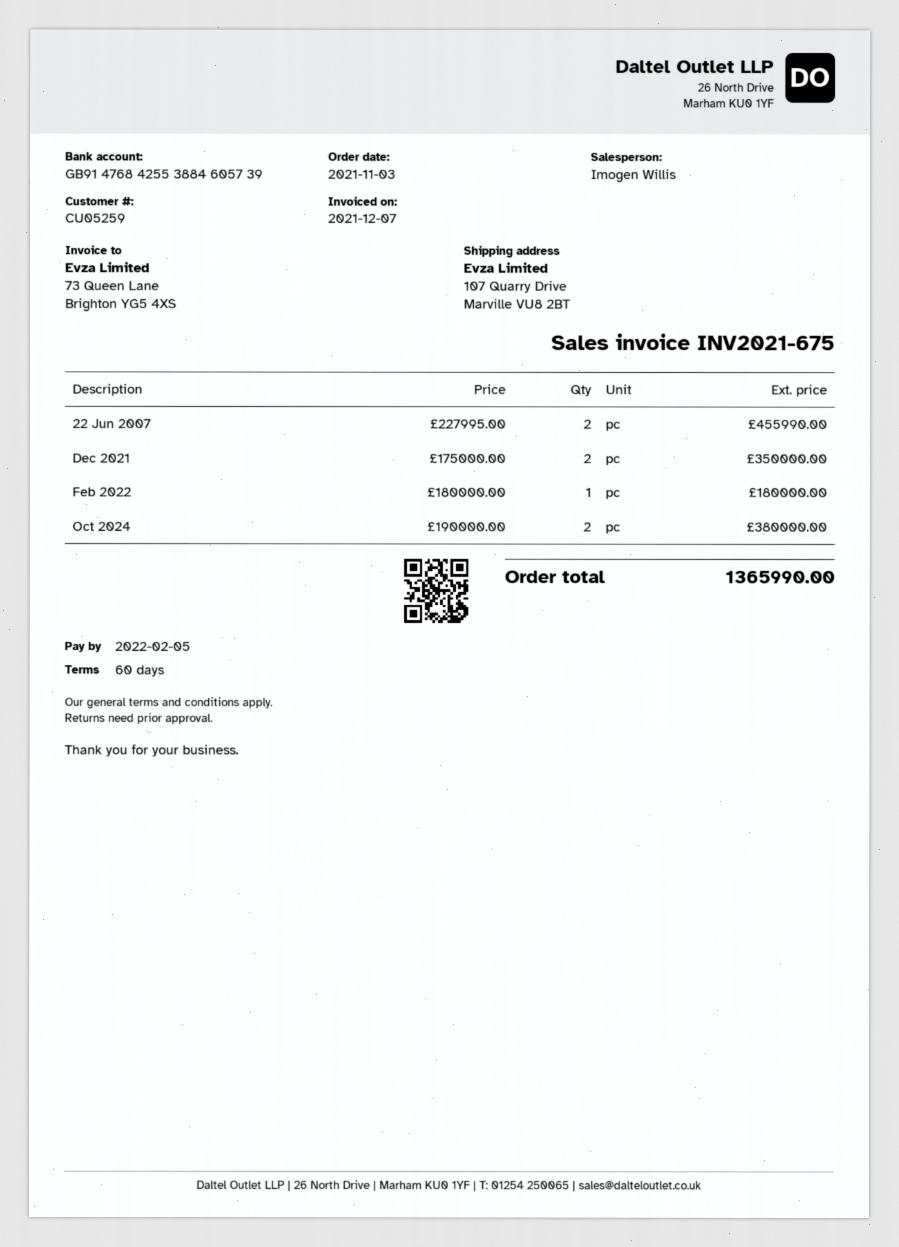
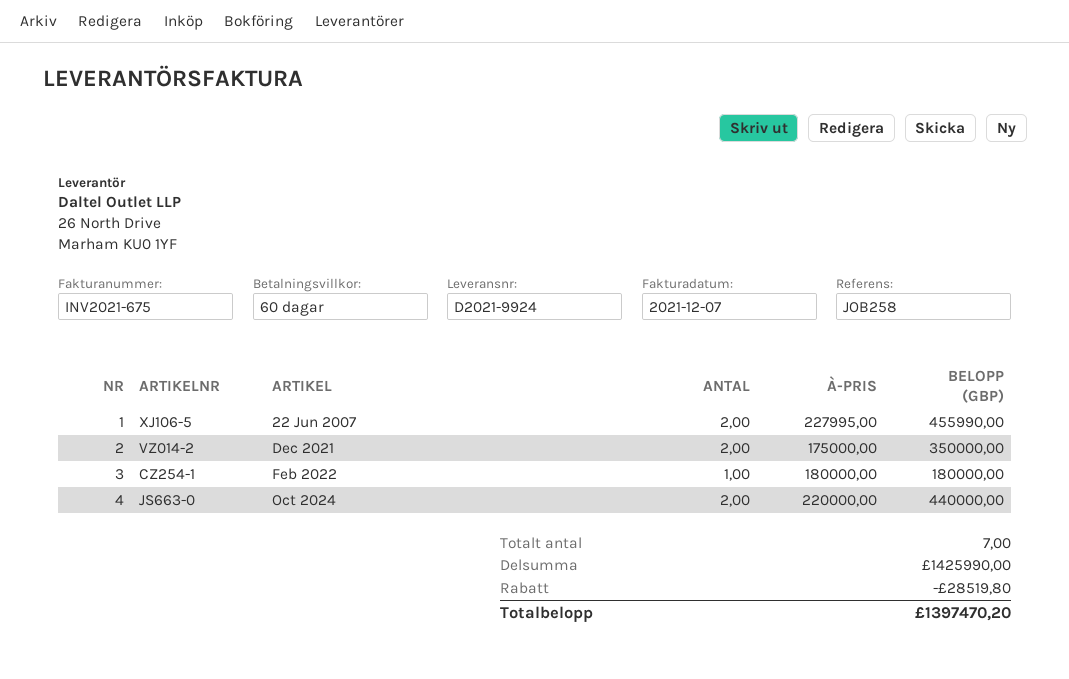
Oct 2024: 2 x 190000.00 = 380000.00 -> 2 x 220000.00 = 440000.00
discount: none -> 28519.80
total: 1365990.00 -> 1397470.20

